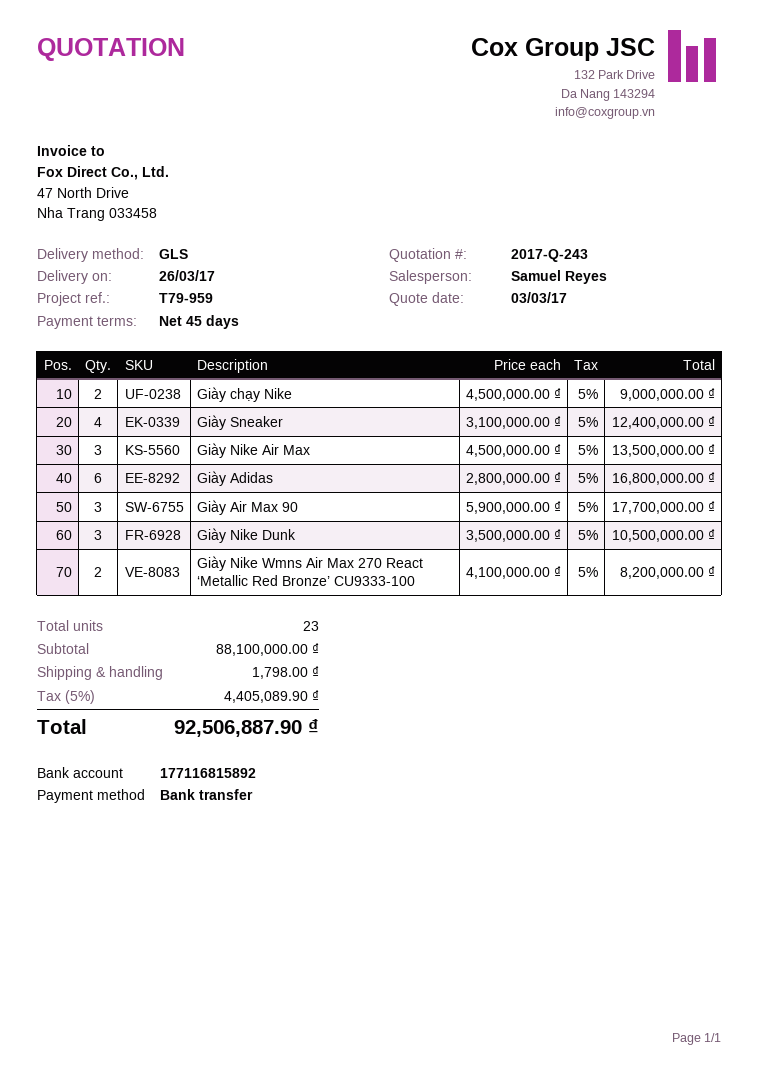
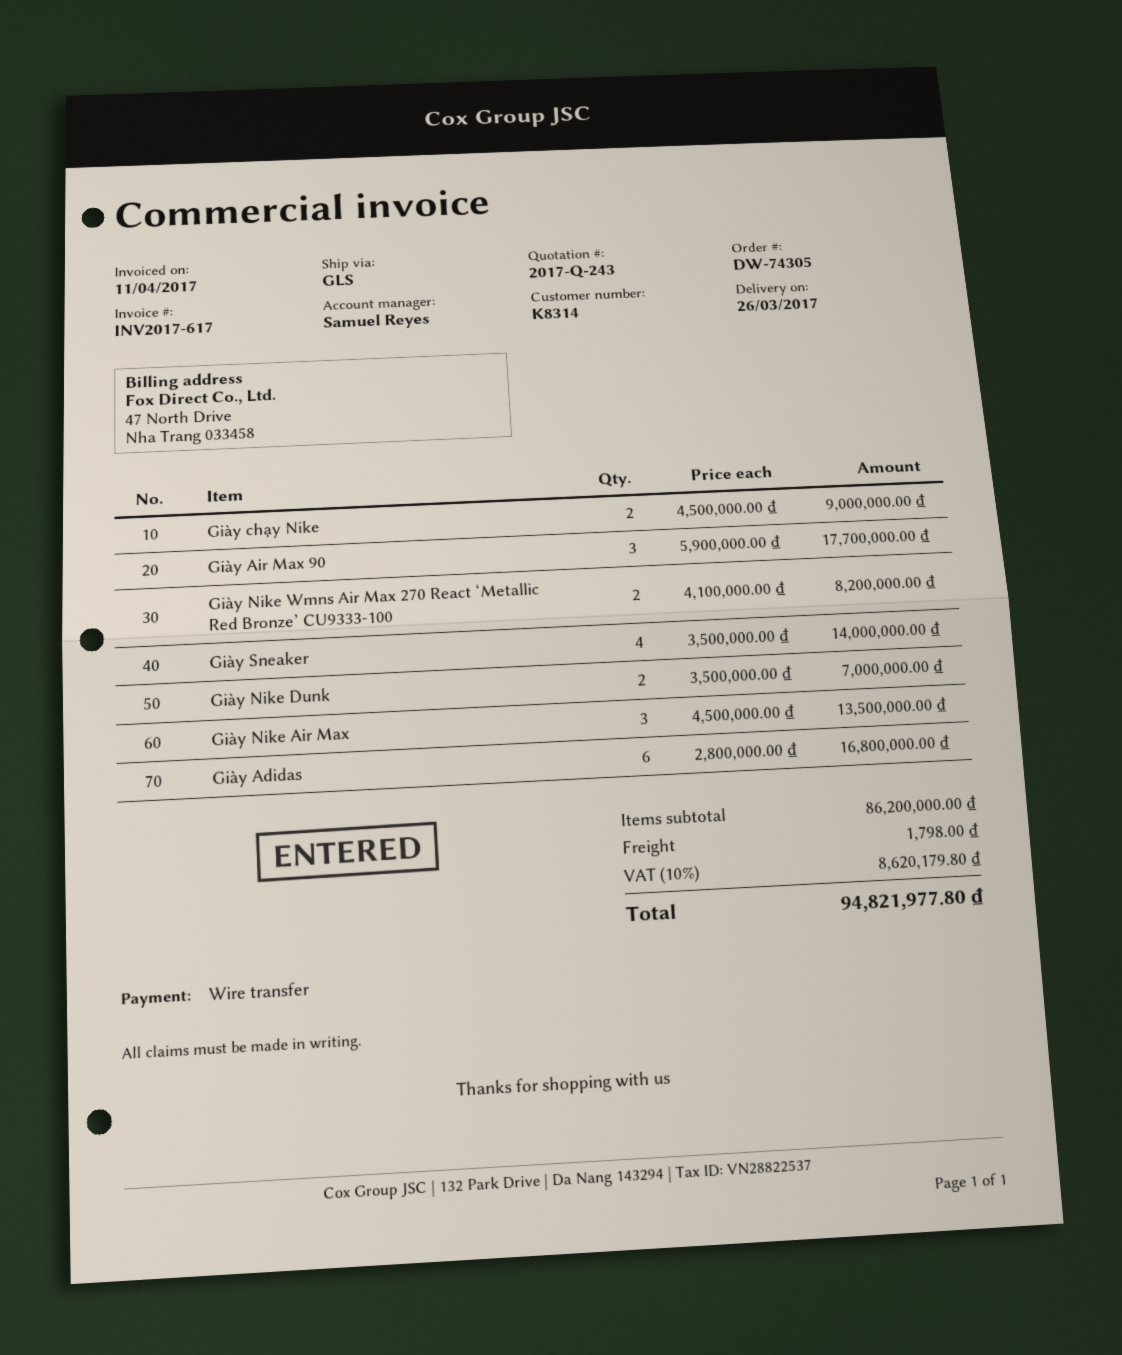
Giày Sneaker: 4 x 3100000.00 = 12400000.00 -> 4 x 3500000.00 = 14000000.00
Giày Nike Dunk: 3 x 3500000.00 = 10500000.00 -> 2 x 3500000.00 = 7000000.00
subtotal: 88100000.00 -> 86200000.00
tax: 5% = 4405089.90 -> 10% = 8620179.80
total: 92506887.90 -> 94821977.80

